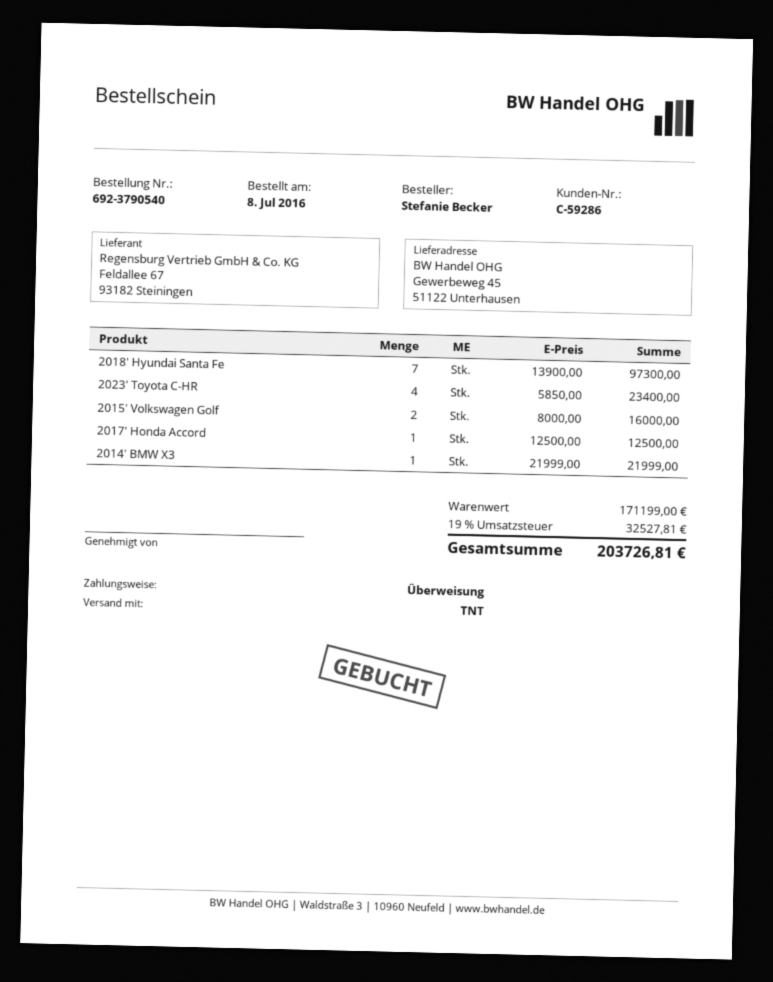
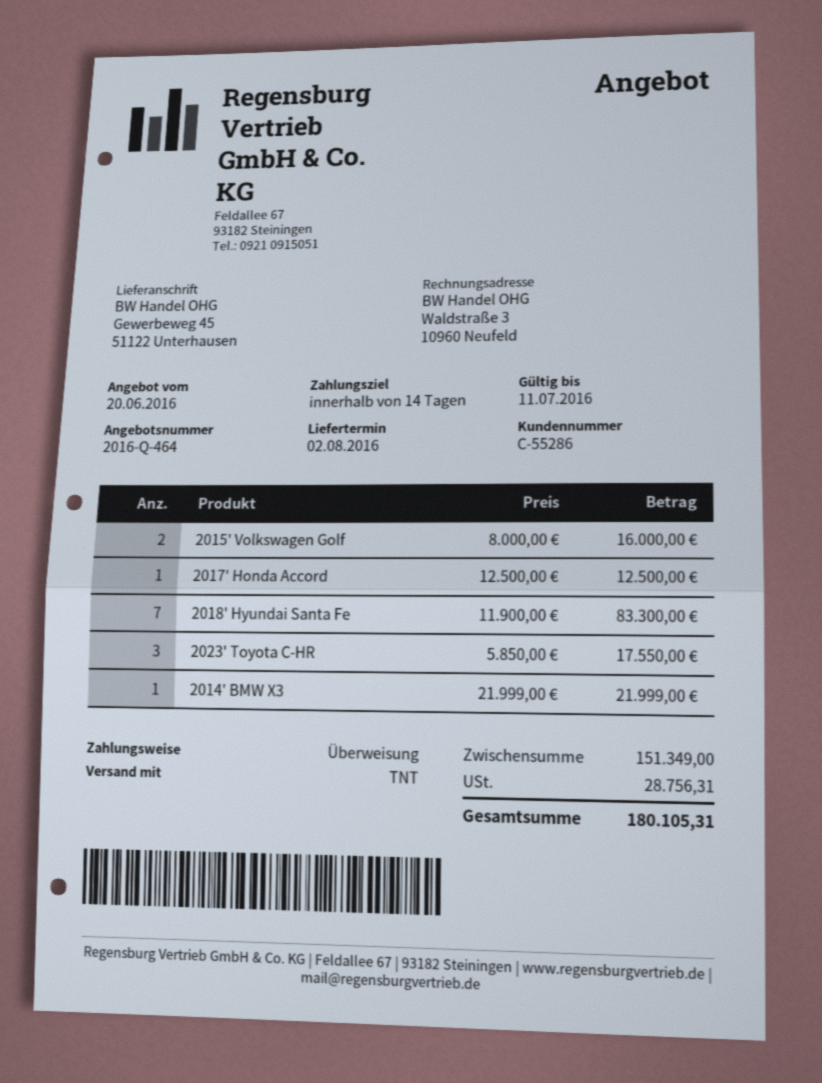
customer number: C-59286 -> C-55286
2018' Hyundai Santa Fe: 7 x 13900.00 = 97300.00 -> 7 x 11900.00 = 83300.00
2023' Toyota C-HR: 4 x 5850.00 = 23400.00 -> 3 x 5850.00 = 17550.00
subtotal: 171199.00 -> 151349.00
tax: 32527.81 -> 28756.31
total: 203726.81 -> 180105.31

